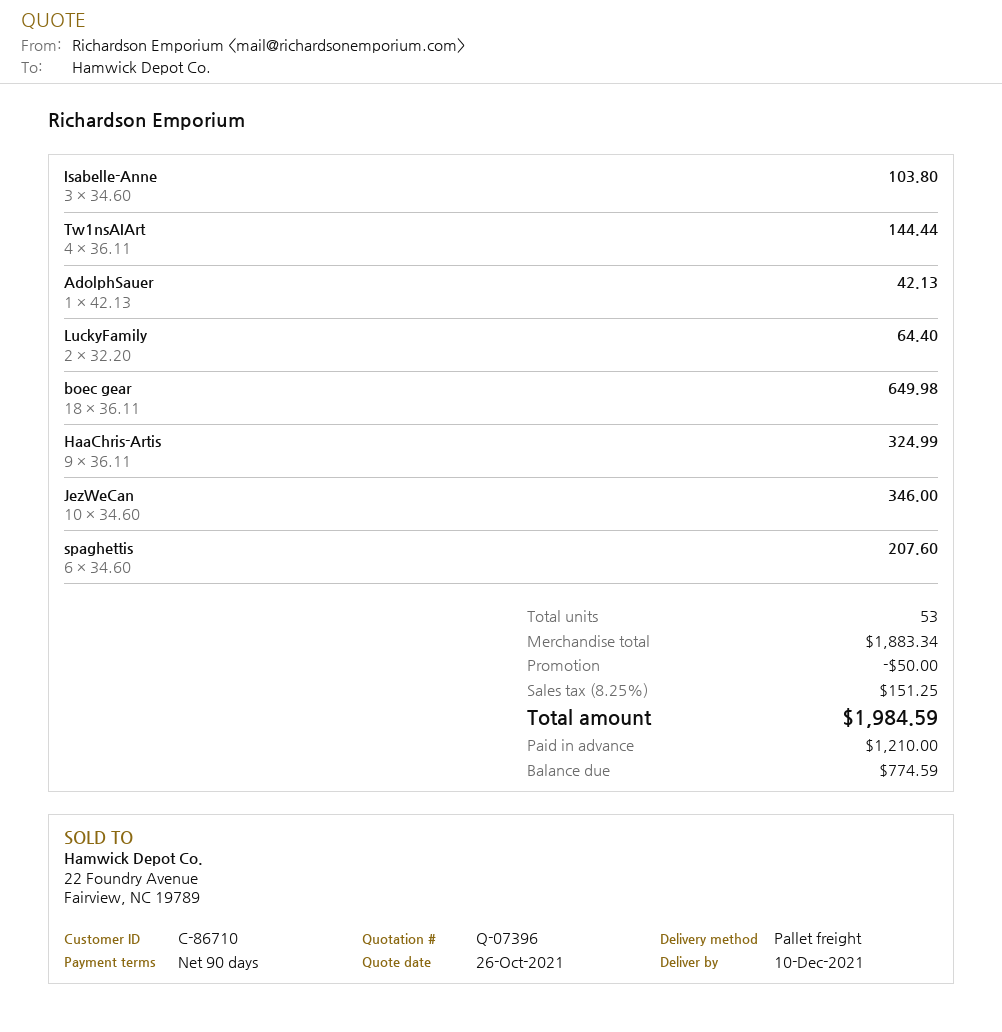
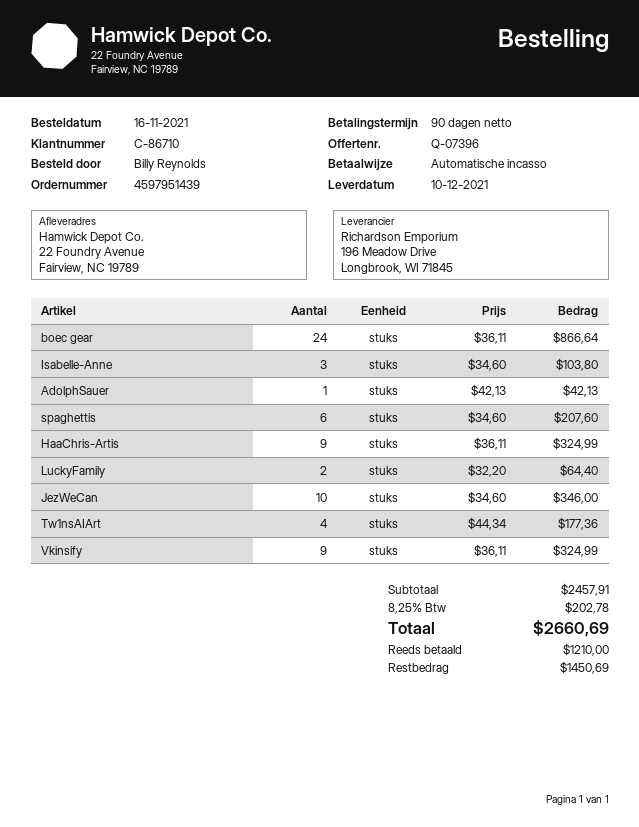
Tw1nsAIArt: 4 x 36.11 = 144.44 -> 4 x 44.34 = 177.36
boec gear: 18 x 36.11 = 649.98 -> 24 x 36.11 = 866.64
Vkinsify: none -> 9 x 36.11 = 324.99
subtotal: 1883.34 -> 2457.91
discount: 50.00 -> none
tax: 8.25% = 151.25 -> 8.25% = 202.78
total: 1984.59 -> 2660.69
balance: 774.59 -> 1450.69

